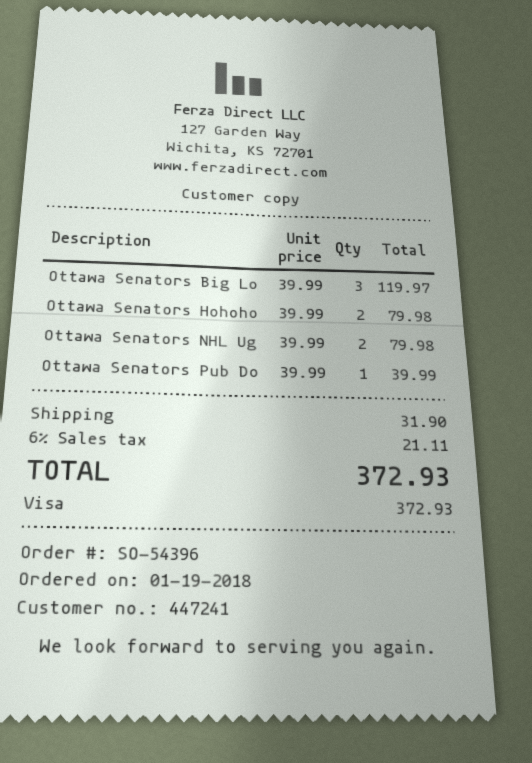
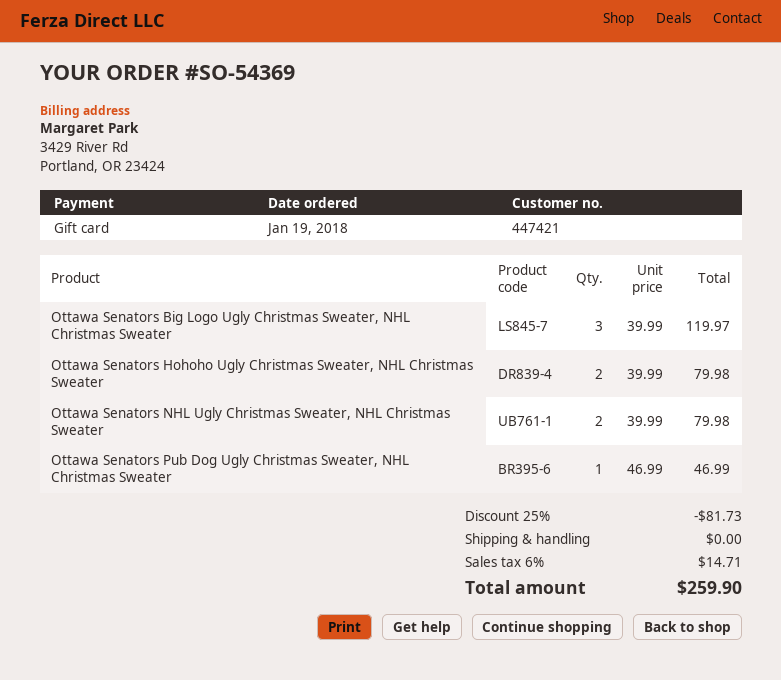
order number: SO-54396 -> SO-54369
customer number: 447241 -> 447421
payment method: Visa -> gift card
Ottawa Senators Pub Do: 1 x 39.99 = 39.99 -> 1 x 46.99 = 46.99
discount: none -> 25% = 81.73
shipping: 31.90 -> 0.00
tax: 6% = 21.11 -> 6% = 14.71
total: 372.93 -> 259.90

